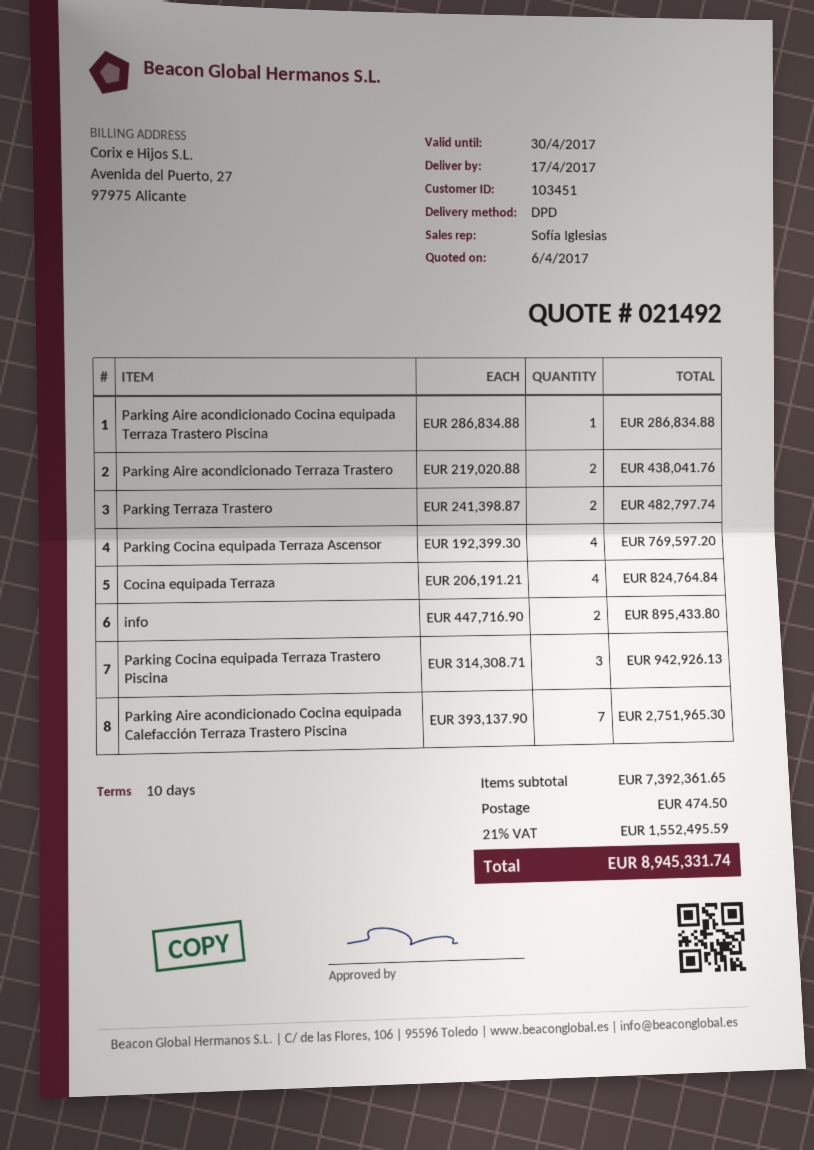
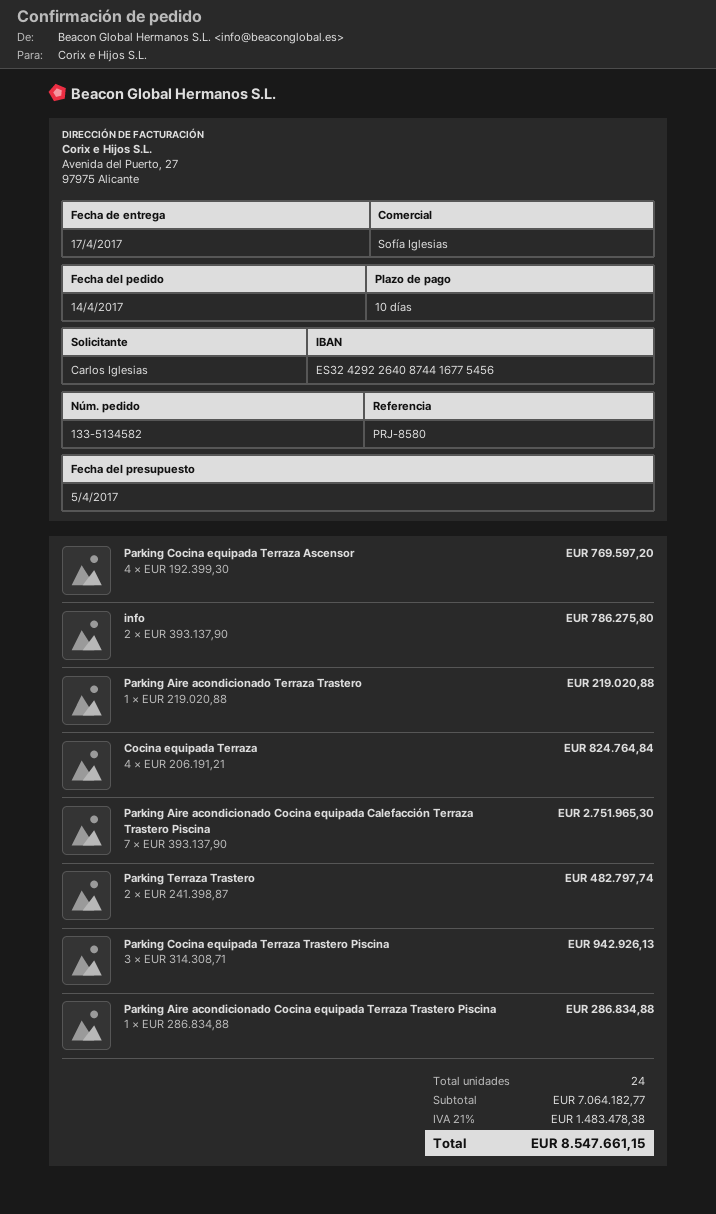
quote date: 2017-04-06 -> 2017-04-05
Parking Aire acondicionado Terraza Trastero: 2 x 219020.88 = 438041.76 -> 1 x 219020.88 = 219020.88
info: 2 x 447716.90 = 895433.80 -> 2 x 393137.90 = 786275.80
subtotal: 7392361.65 -> 7064182.77
shipping: 474.50 -> none
tax: 21% = 1552495.59 -> 21% = 1483478.38
total: 8945331.74 -> 8547661.15

